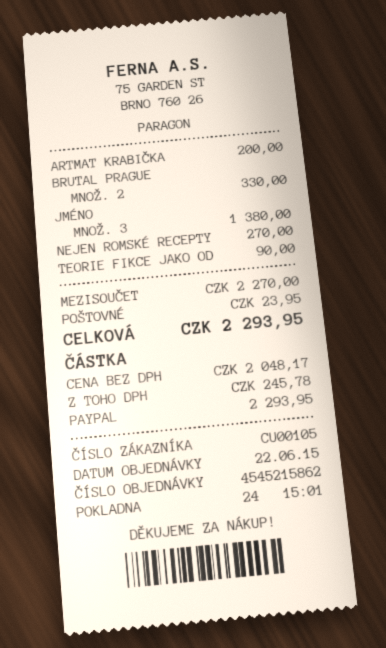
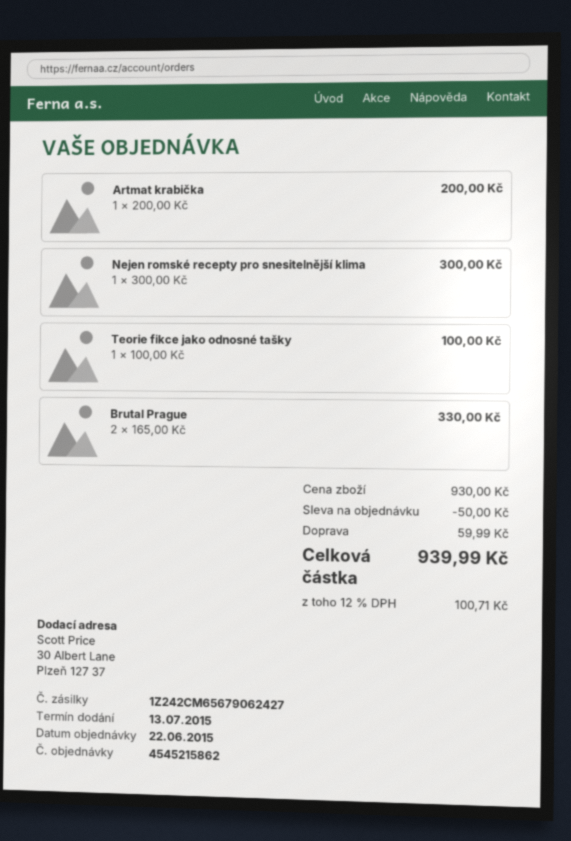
JMÉNO: 3 for 1380.00 -> none
NEJEN ROMSKÉ RECEPTY: 1 for 270.00 -> 1 for 300.00
TEORIE FIKCE JAKO OD: 1 for 90.00 -> 1 for 100.00
subtotal: 2270.00 -> 930.00
discount: none -> 50.00
shipping: 23.95 -> 59.99
tax: 245.78 -> 100.71
total: 2293.95 -> 939.99

